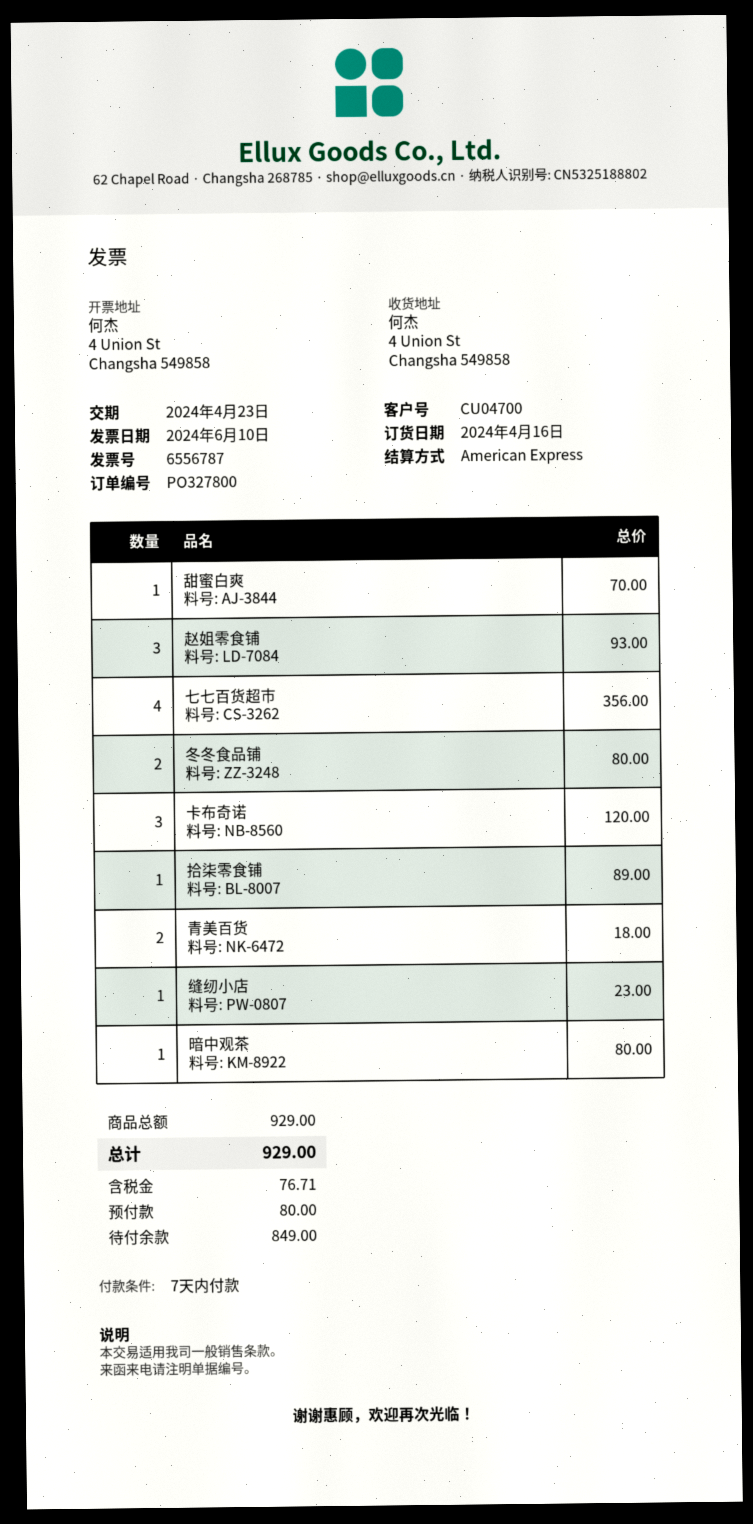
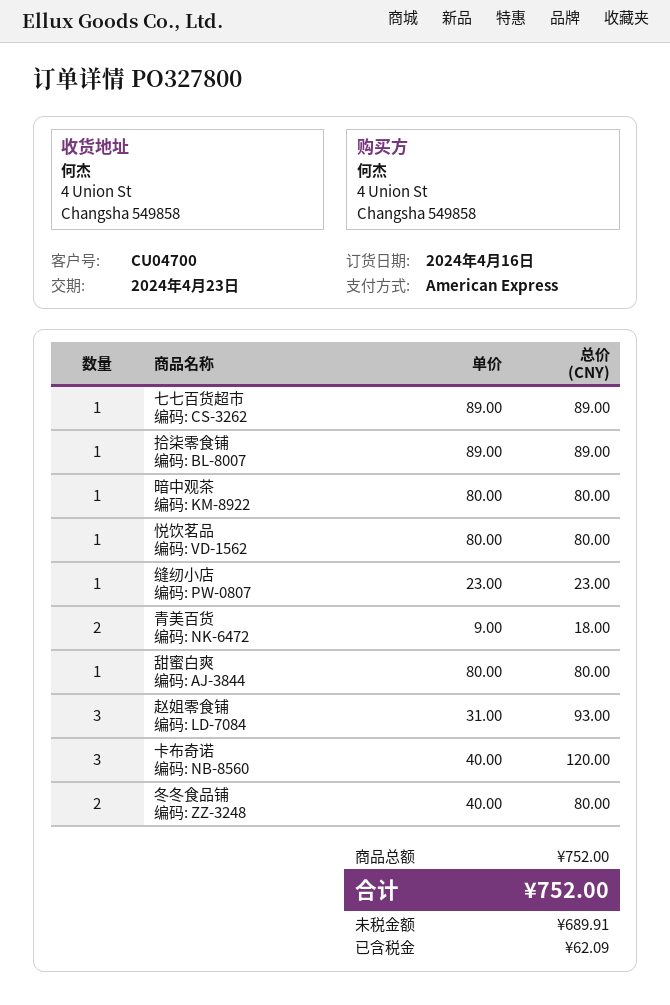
甜蜜白爽: 1 for 70.00 -> 1 for 80.00
七七百货超市: 4 for 356.00 -> 1 for 89.00
悦饮茗品: none -> 1 for 80.00
subtotal: 929.00 -> 752.00
tax: 76.71 -> 62.09
total: 929.00 -> 752.00

